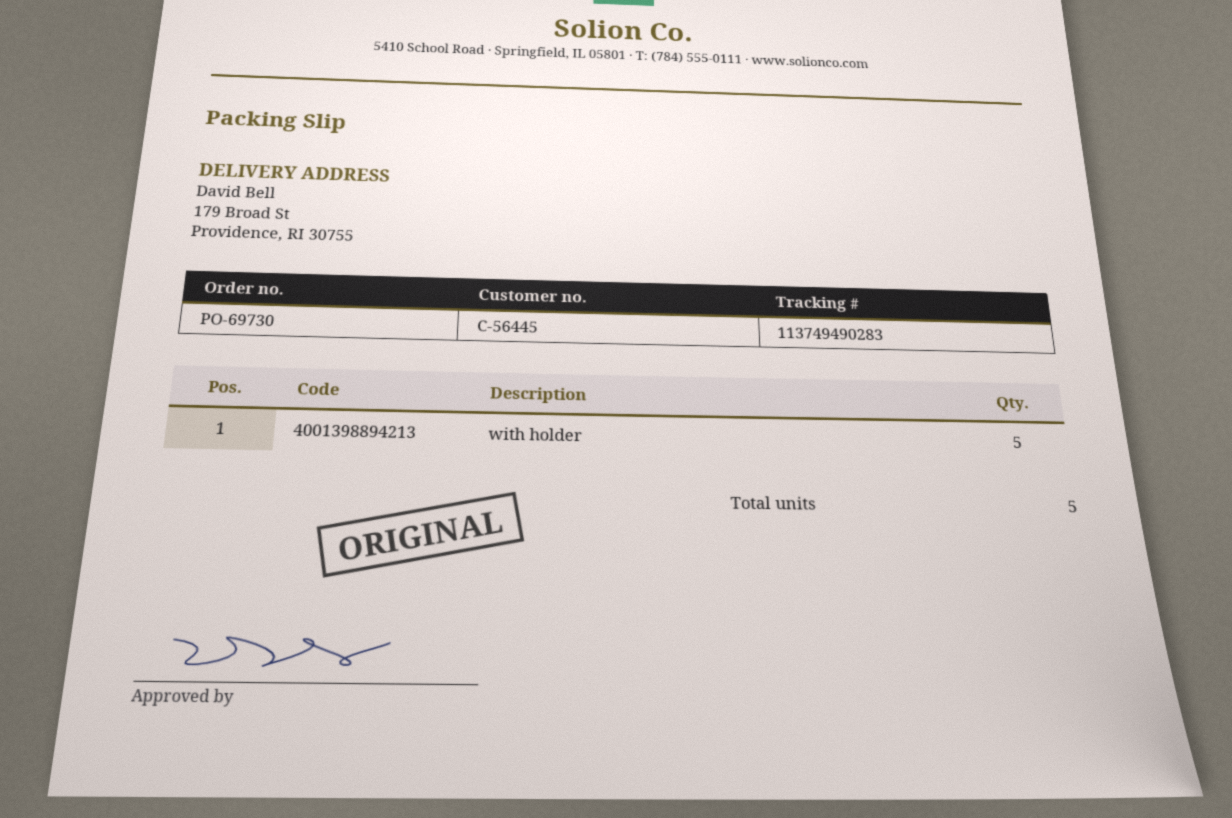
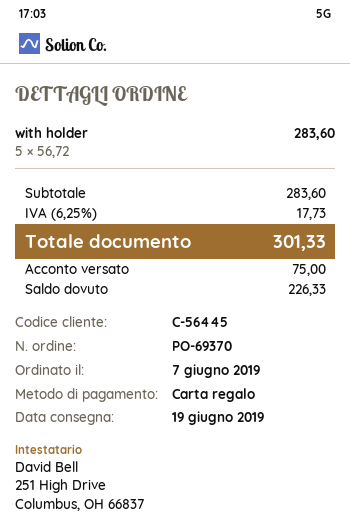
order number: PO-69730 -> PO-69370

